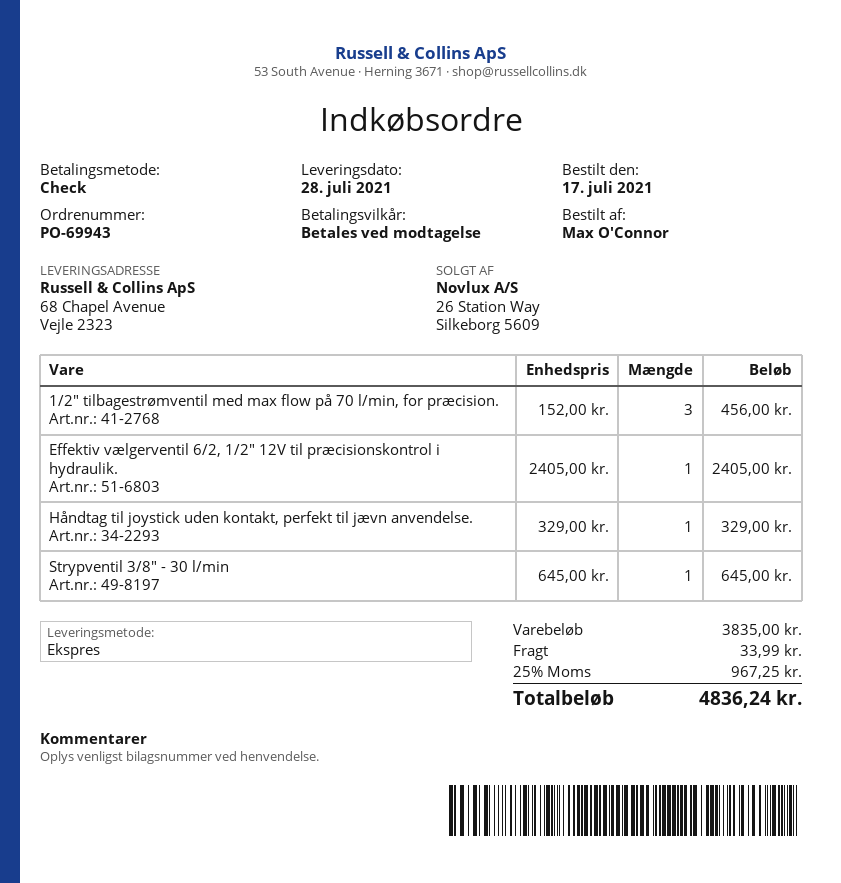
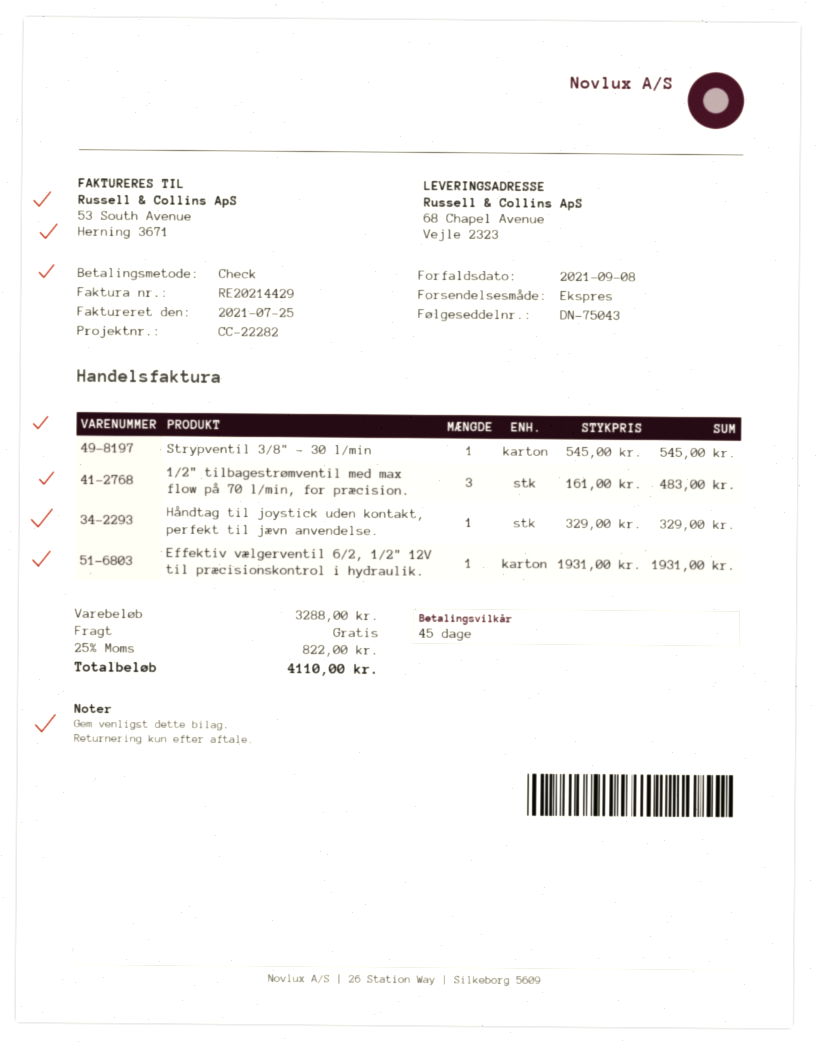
payment terms: on receipt -> 45 days
1/2" tilbagestrømventil med max flow på 70 l/min, for præcision.: 3 x 152.00 = 456.00 -> 3 x 161.00 = 483.00
Effektiv vælgerventil 6/2, 1/2" 12V til præcisionskontrol i hydraulik.: 1 x 2405.00 = 2405.00 -> 1 x 1931.00 = 1931.00
Strypventil 3/8" - 30 l/min: 1 x 645.00 = 645.00 -> 1 x 545.00 = 545.00
subtotal: 3835.00 -> 3288.00
shipping: 33.99 -> 0.00
tax: 25% = 967.25 -> 25% = 822.00
total: 4836.24 -> 4110.00

